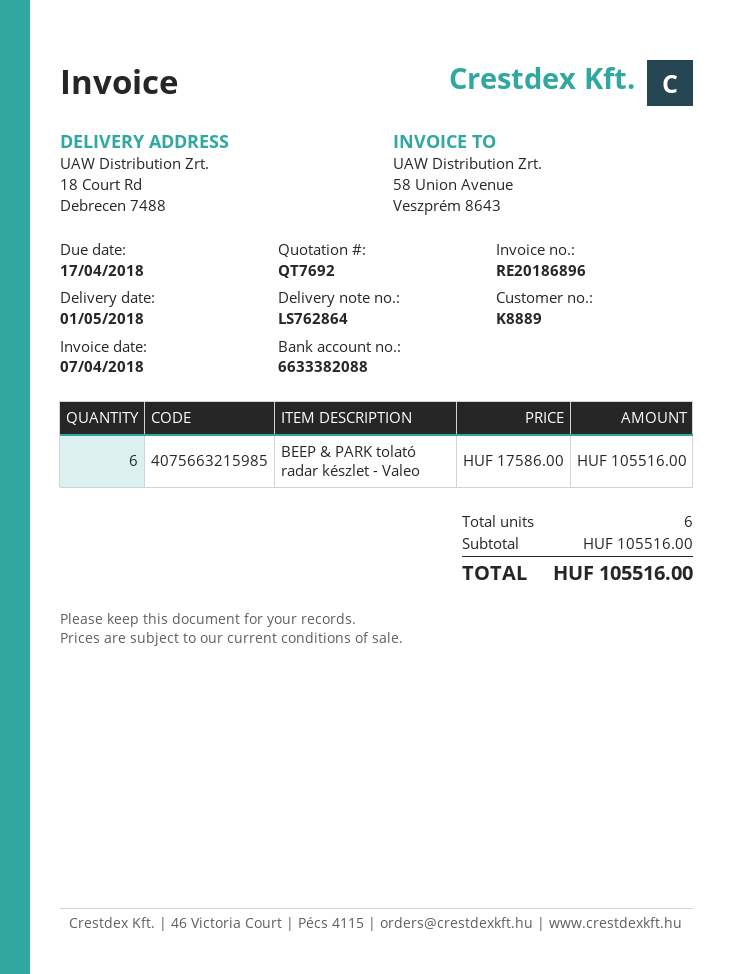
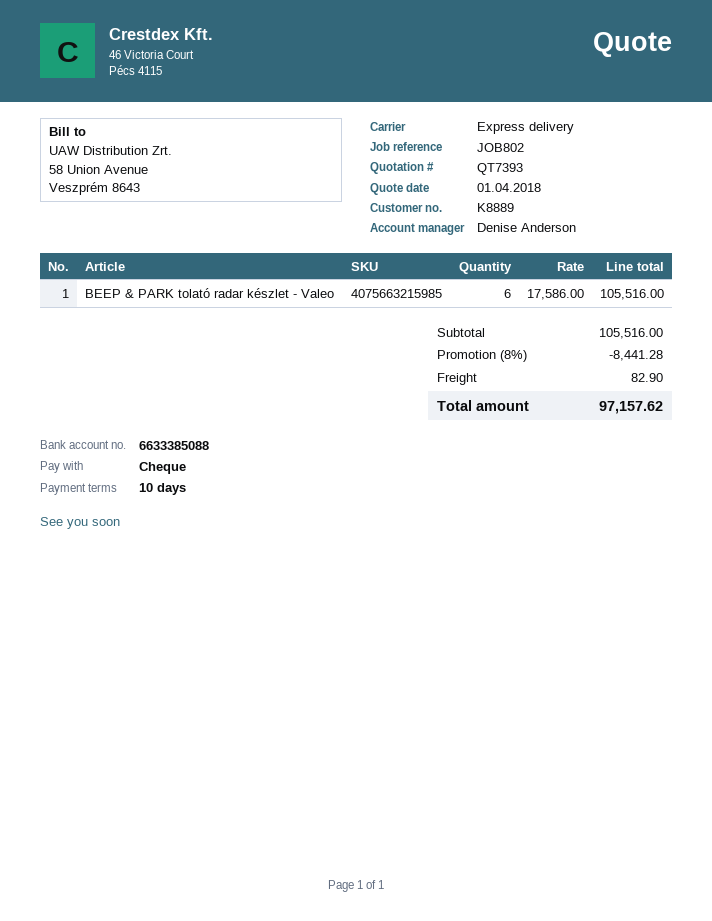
quote number: QT7692 -> QT7393
bank account: 6633382088 -> 6633385088
discount: none -> 8% = 8441.28
shipping: none -> 82.90
total: 105516.00 -> 97157.62

